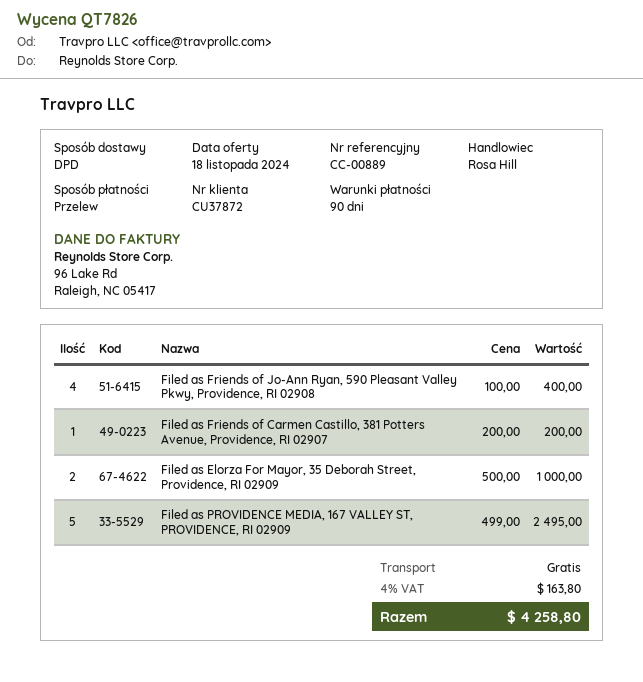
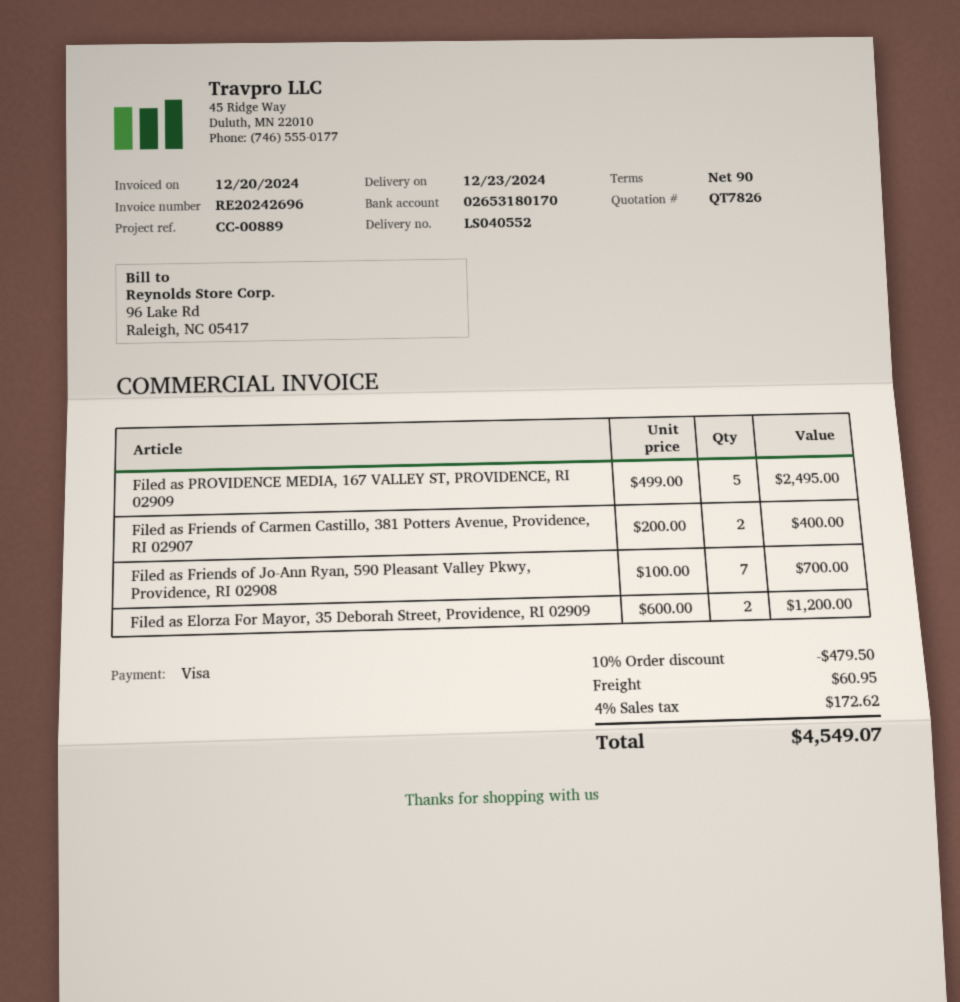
payment method: bank transfer -> Visa
Filed as Friends of Jo-Ann Ryan, 590 Pleasant Valley Pkwy, Providence, RI 02908: 4 x 100.00 = 400.00 -> 7 x 100.00 = 700.00
Filed as Friends of Carmen Castillo, 381 Potters Avenue, Providence, RI 02907: 1 x 200.00 = 200.00 -> 2 x 200.00 = 400.00
Filed as Elorza For Mayor, 35 Deborah Street, Providence, RI 02909: 2 x 500.00 = 1000.00 -> 2 x 600.00 = 1200.00
discount: none -> 10% = 479.50
shipping: 0.00 -> 60.95
tax: 4% = 163.80 -> 4% = 172.62
total: 4258.80 -> 4549.07

